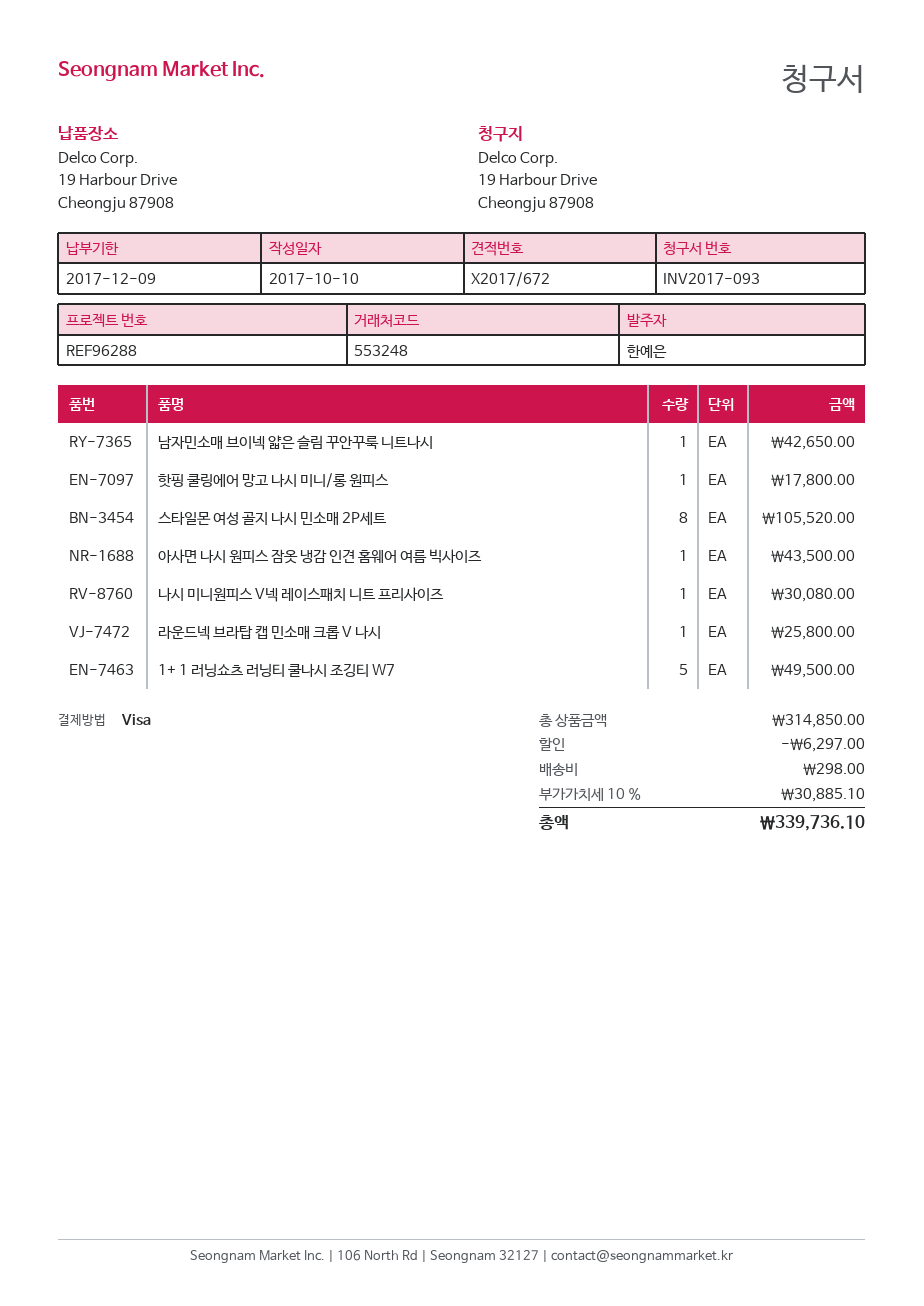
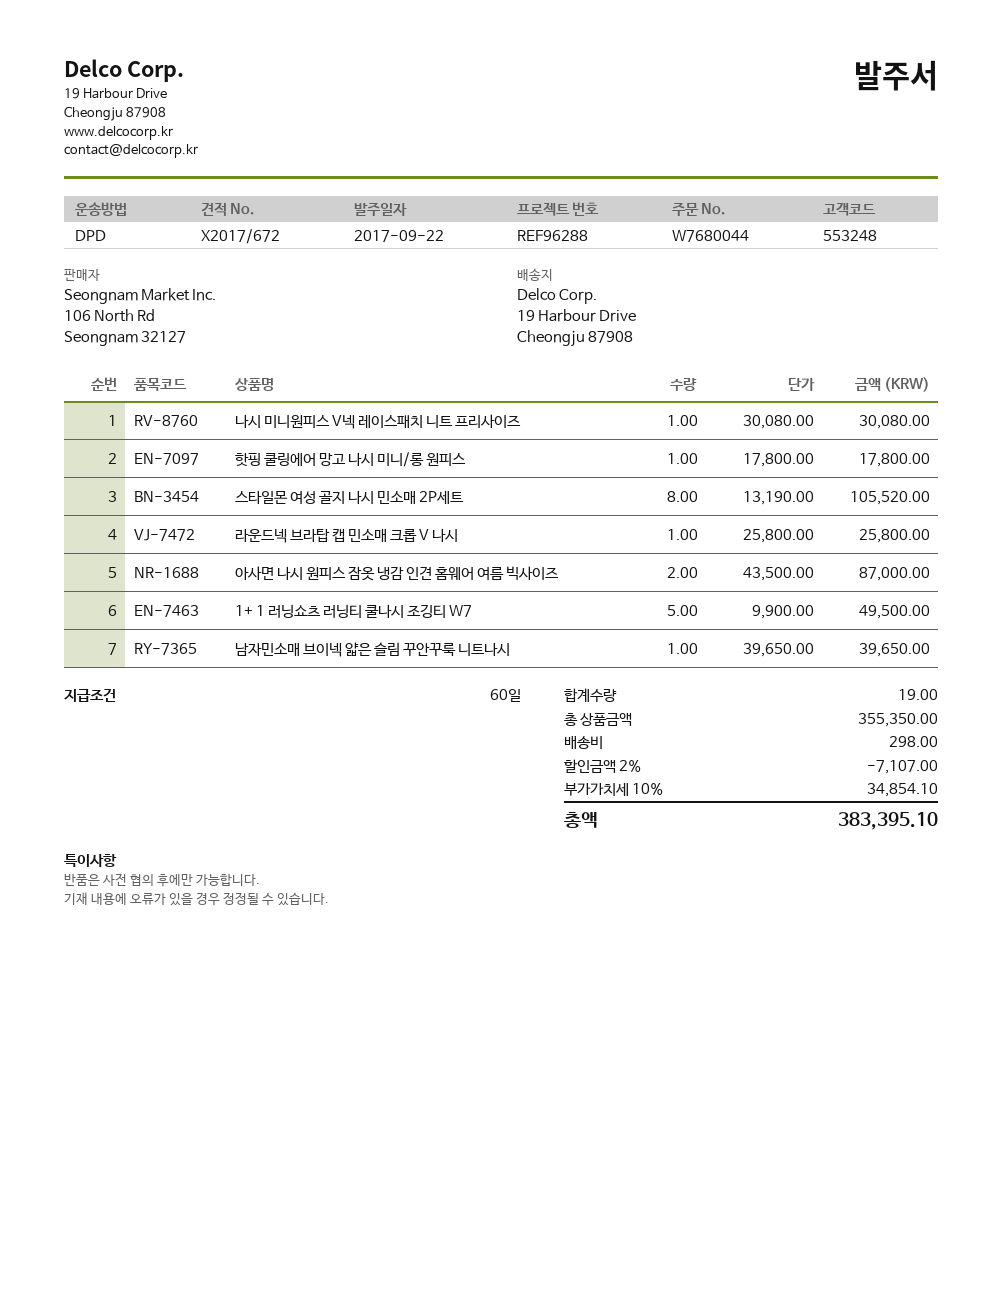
남자민소매 브이넥 얇은 슬림 꾸안꾸룩 니트나시: 1 for 42650.00 -> 1 for 39650.00
아사면 나시 원피스 잠옷 냉감 인견 홈웨어 여름 빅사이즈: 1 for 43500.00 -> 2 for 87000.00
subtotal: 314850.00 -> 355350.00
discount: 6297.00 -> 7107.00
tax: 10% = 30885.10 -> 10% = 34854.10
total: 339736.10 -> 383395.10

